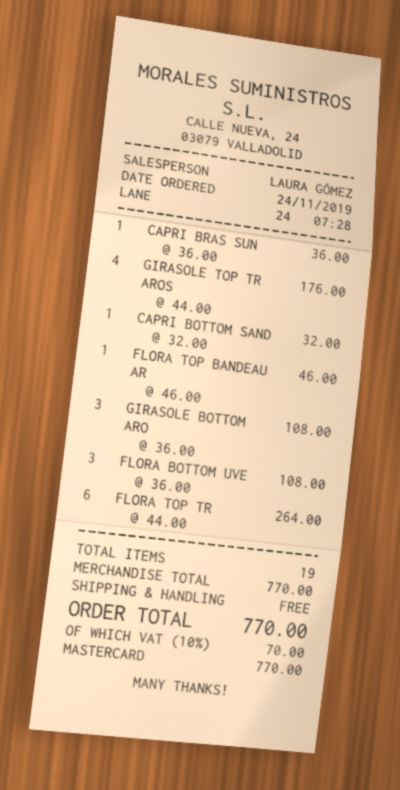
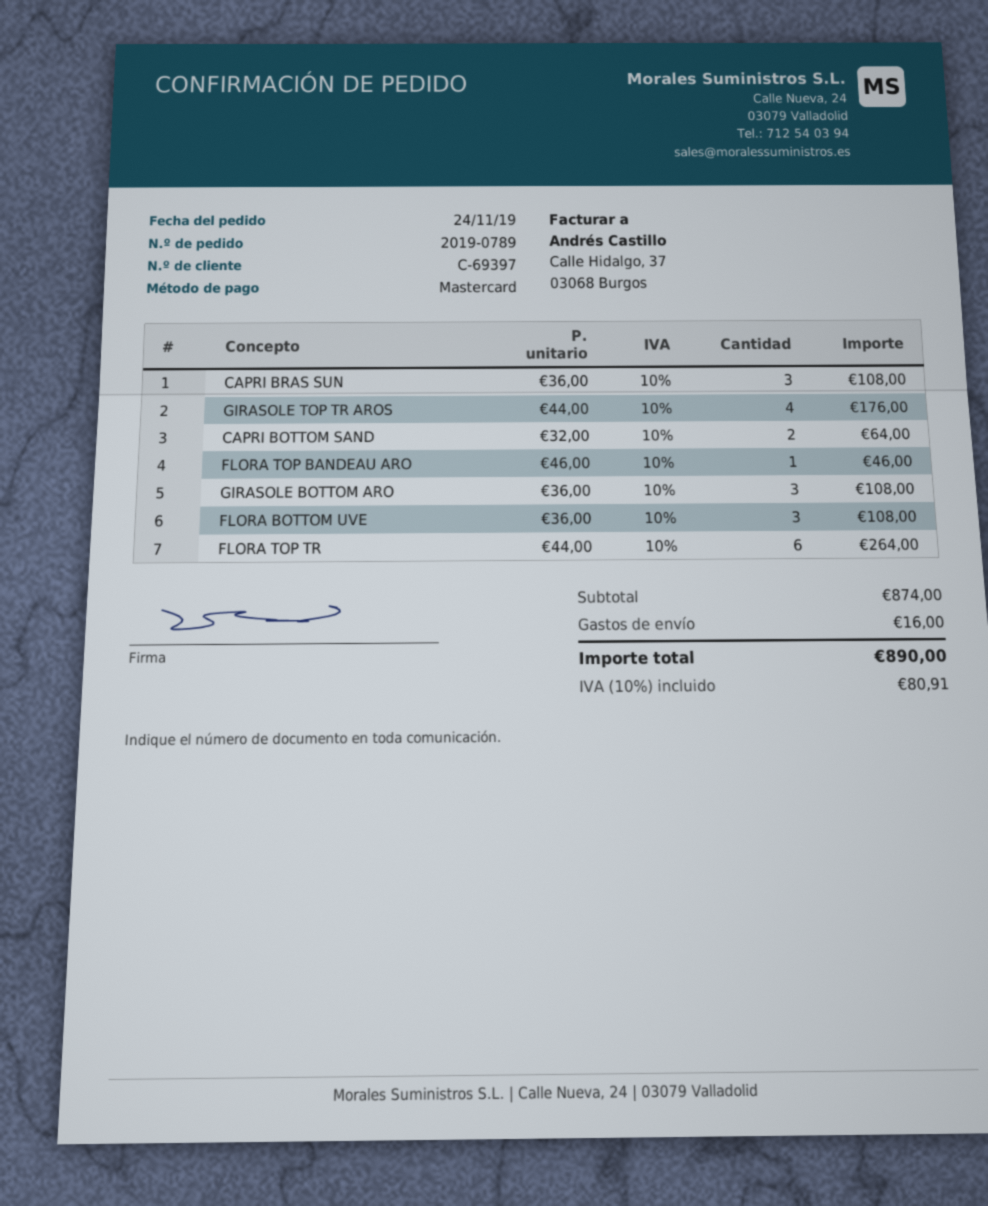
CAPRI BRAS SUN: 1 x 36.00 = 36.00 -> 3 x 36.00 = 108.00
CAPRI BOTTOM SAND: 1 x 32.00 = 32.00 -> 2 x 32.00 = 64.00
subtotal: 770.00 -> 874.00
shipping: 0.00 -> 16.00
tax: 10% = 70.00 -> 10% = 80.91
total: 770.00 -> 890.00

